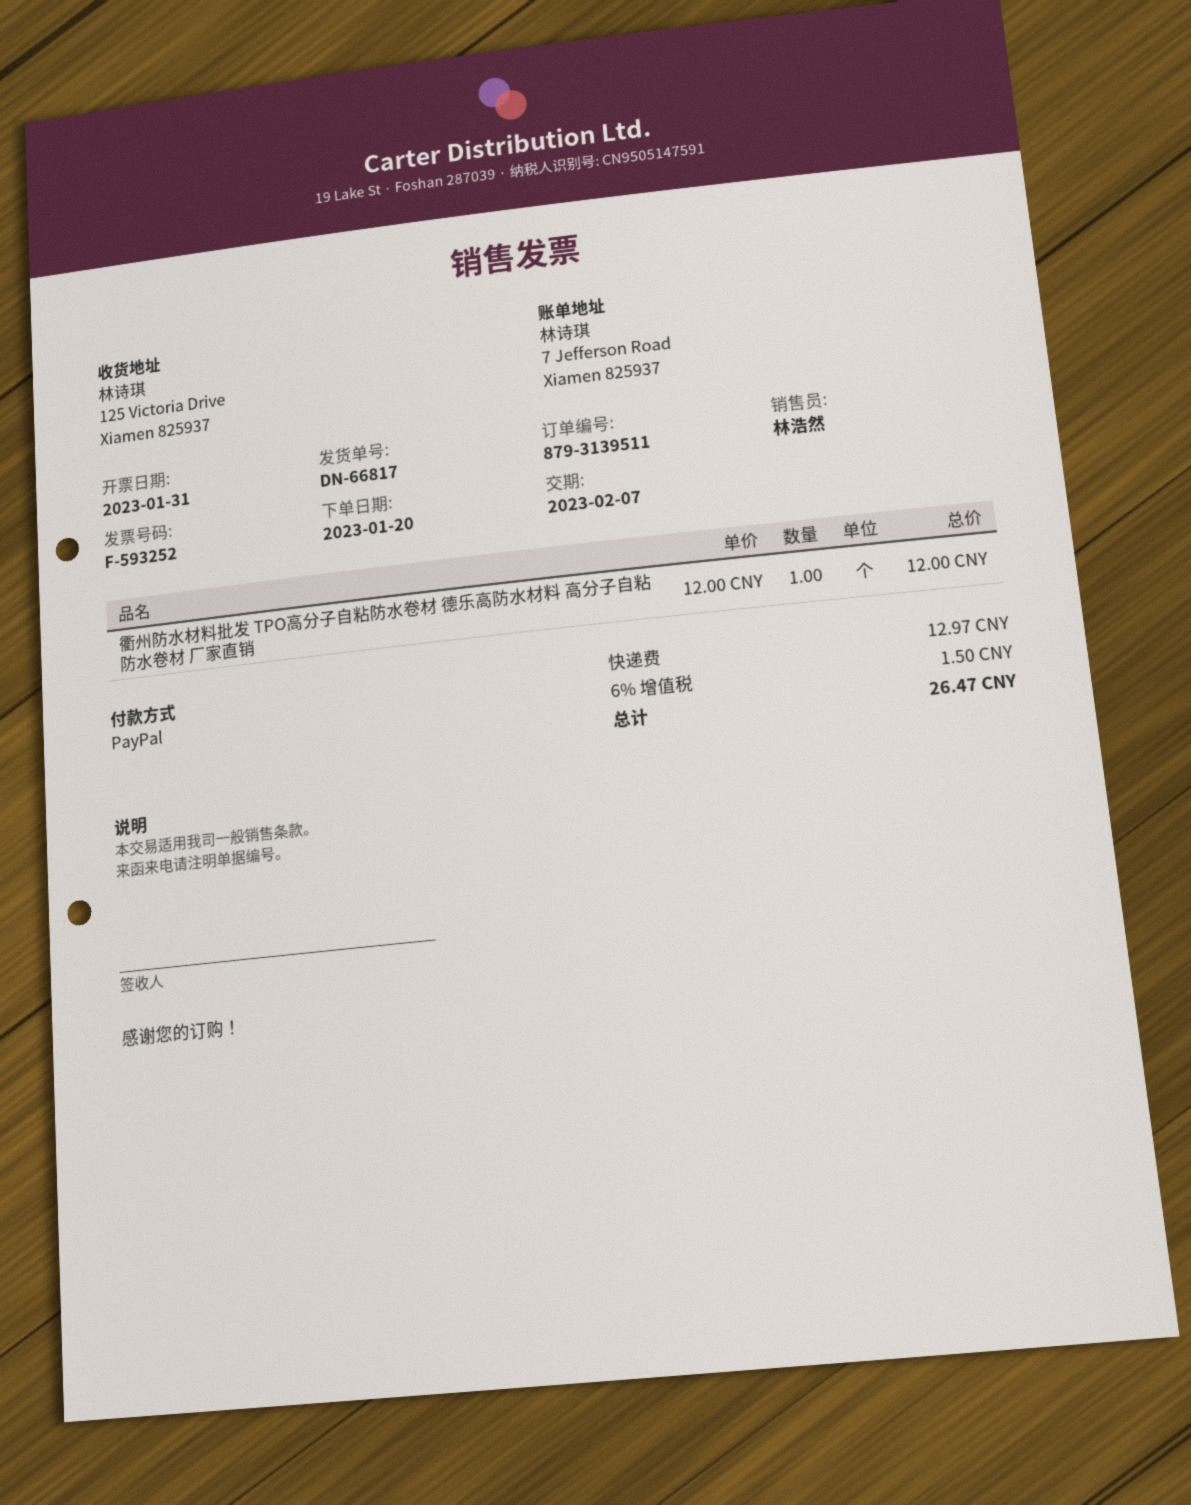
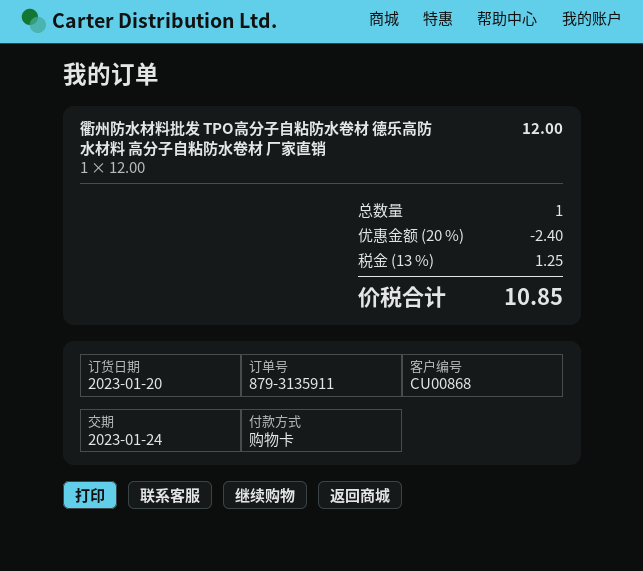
order number: 879-3139511 -> 879-3135911
delivery date: 2023-02-07 -> 2023-01-24
payment method: PayPal -> gift card
discount: none -> 20% = 2.40
shipping: 12.97 -> none
tax: 6% = 1.50 -> 13% = 1.25
total: 26.47 -> 10.85

